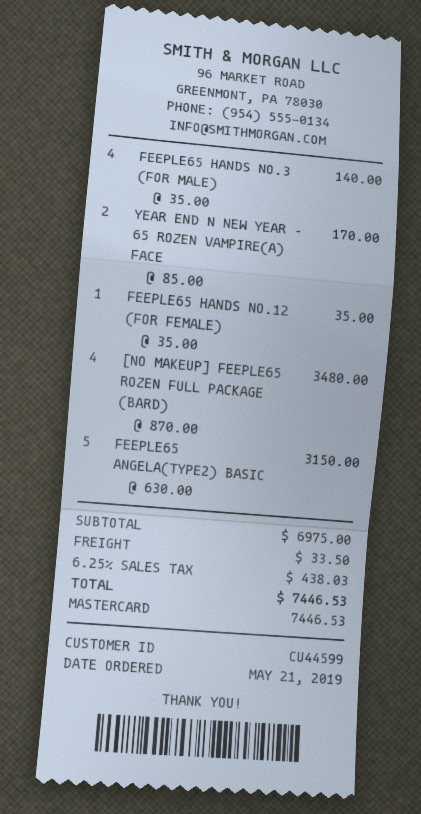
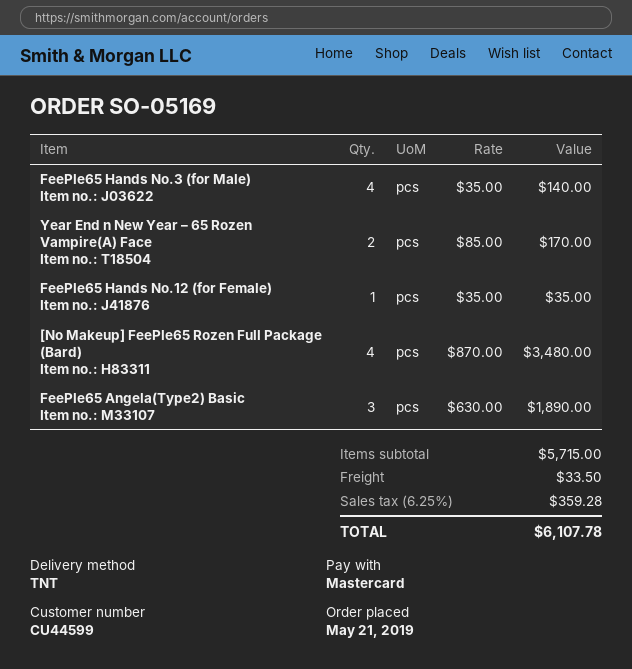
FEEPLE65 ANGELA(TYPE2) BASIC: 5 x 630.00 = 3150.00 -> 3 x 630.00 = 1890.00
subtotal: 6975.00 -> 5715.00
tax: 6.25% = 438.03 -> 6.25% = 359.28
total: 7446.53 -> 6107.78

